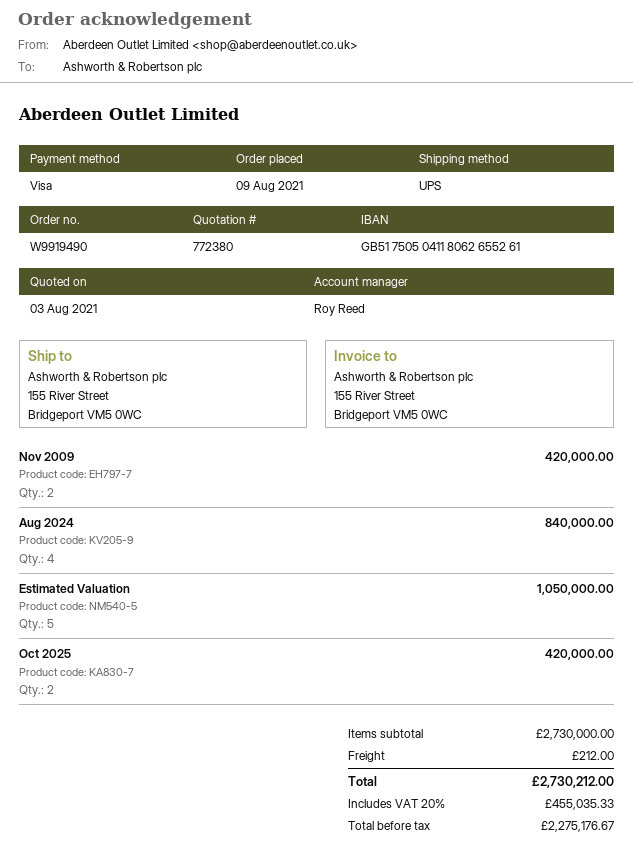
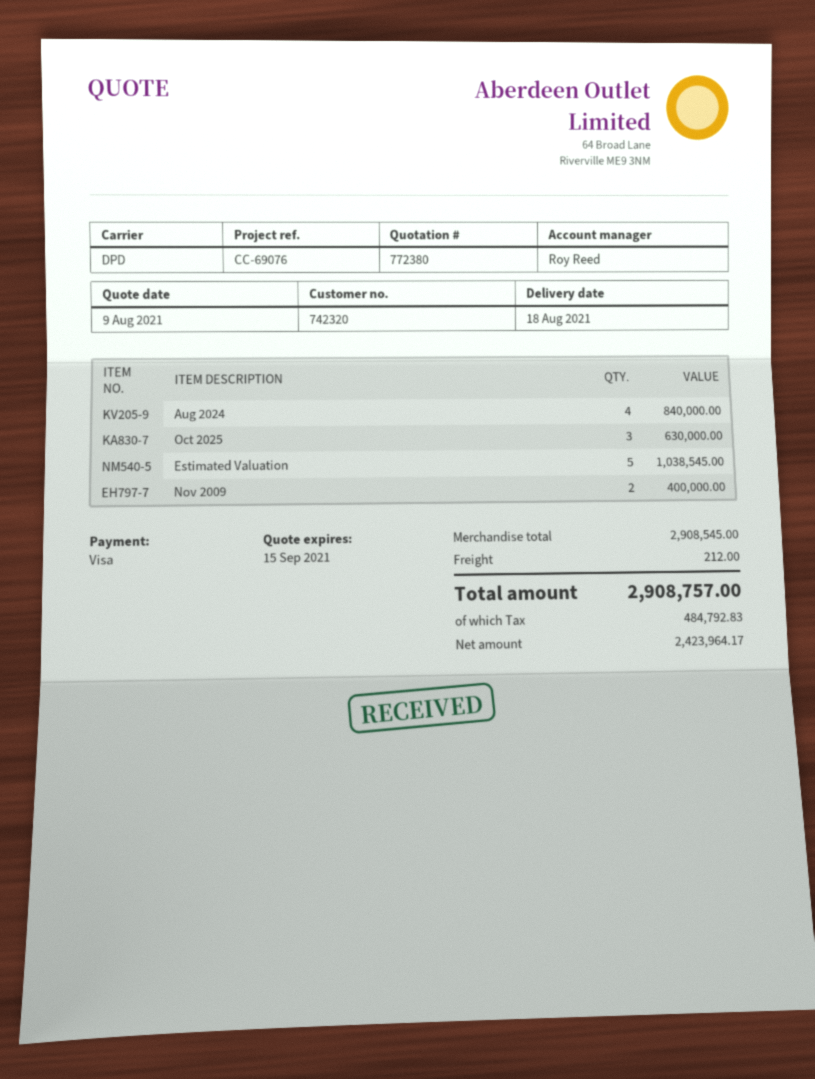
quote date: 2021-08-03 -> 2021-08-09
shipping method: UPS -> DPD
Nov 2009: 2 for 420000.00 -> 2 for 400000.00
Estimated Valuation: 5 for 1050000.00 -> 5 for 1038545.00
Oct 2025: 2 for 420000.00 -> 3 for 630000.00
subtotal: 2730000.00 -> 2908545.00
net: 2275176.67 -> 2423964.17
tax: 455035.33 -> 484792.83
total: 2730212.00 -> 2908757.00

